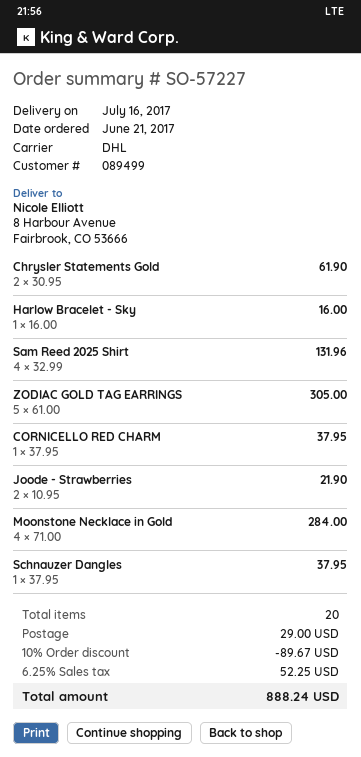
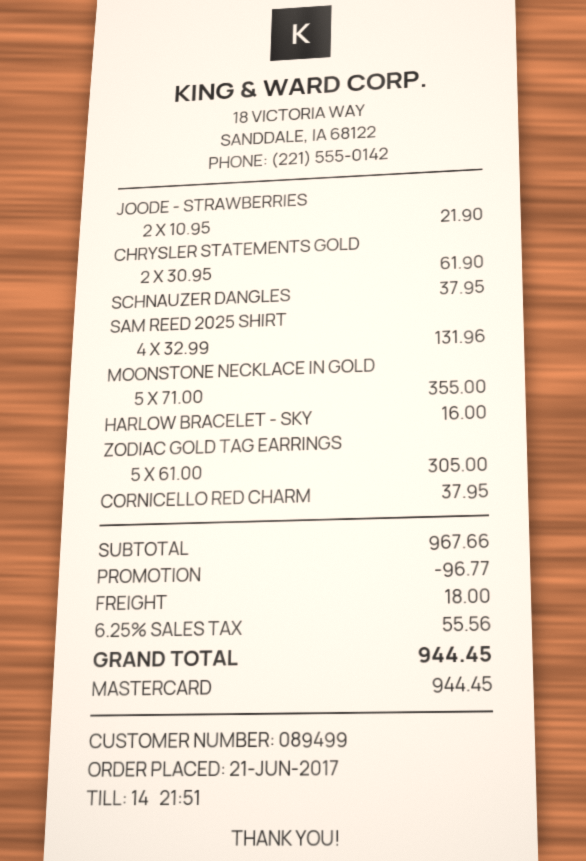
Moonstone Necklace in Gold: 4 x 71.00 = 284.00 -> 5 x 71.00 = 355.00
discount: 89.67 -> 96.77
shipping: 29.00 -> 18.00
tax: 6.25% = 52.25 -> 6.25% = 55.56
total: 888.24 -> 944.45

